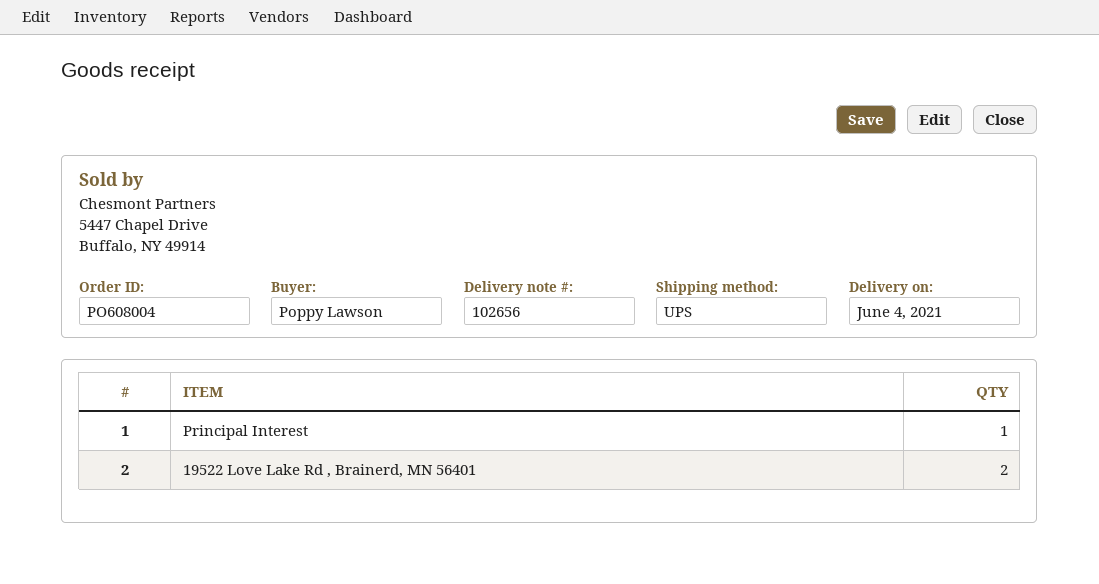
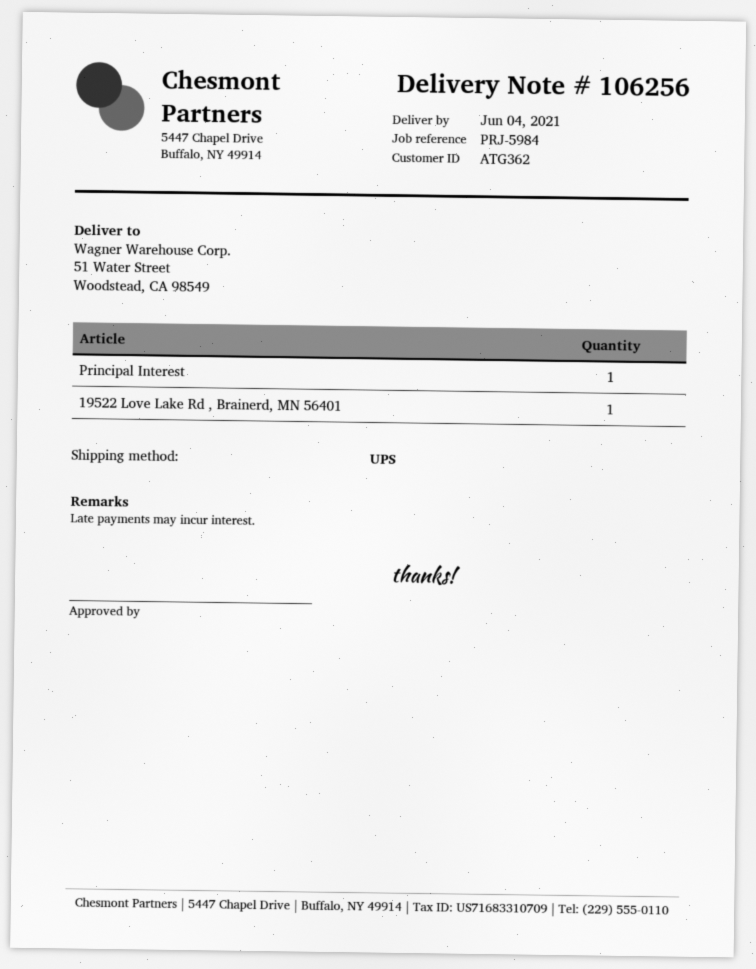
delivery note number: 102656 -> 106256
19522 Love Lake Rd , Brainerd, MN 56401: 2 -> 1

